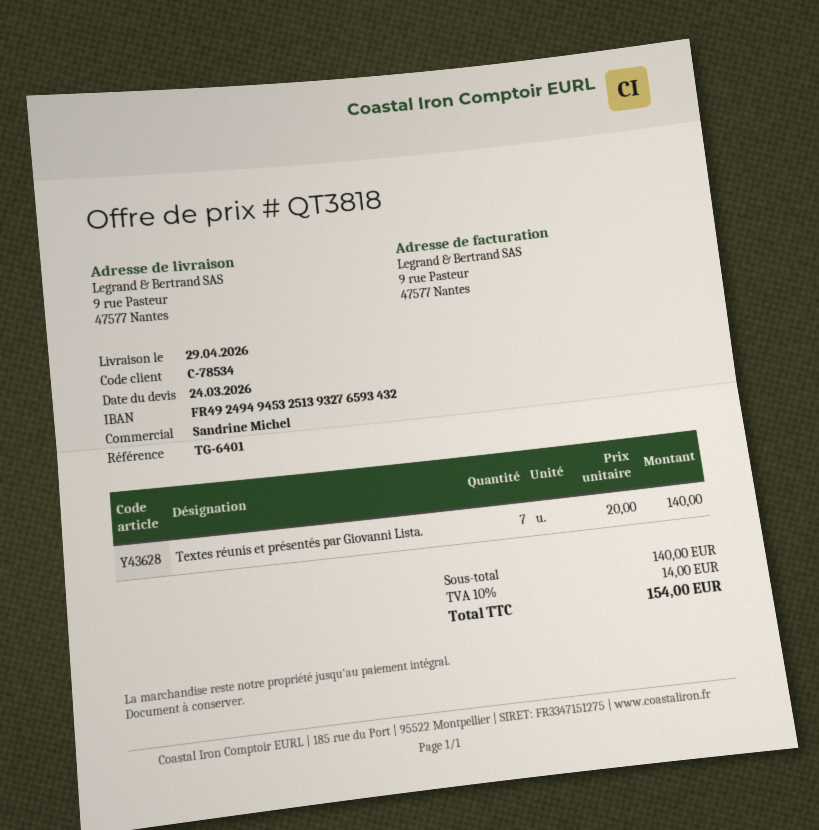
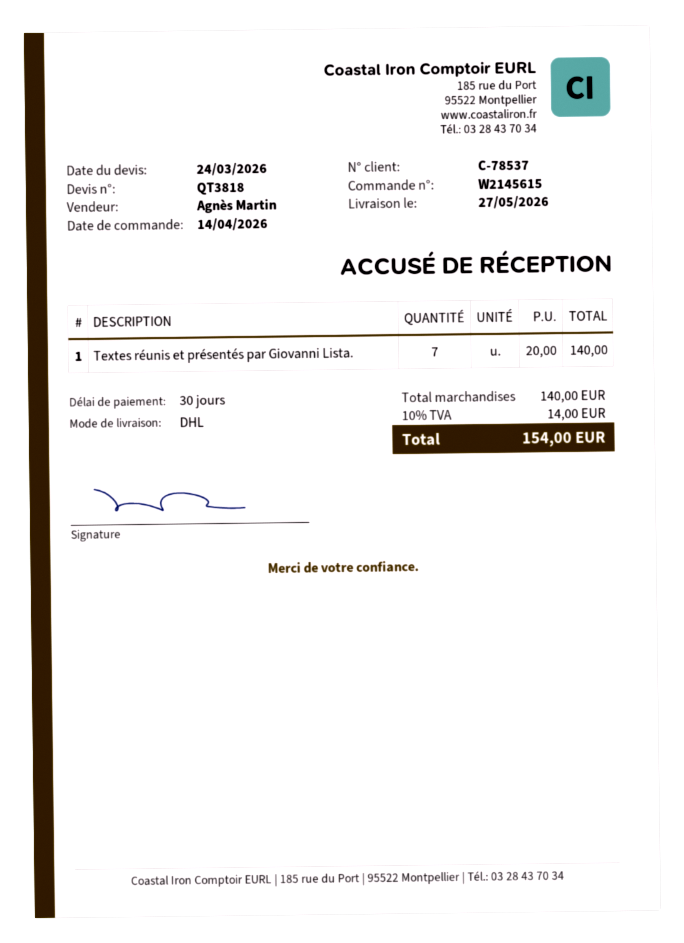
delivery date: 2026-04-29 -> 2026-05-27
customer number: C-78534 -> C-78537
sales rep: Sandrine Michel -> Agnès Martin

